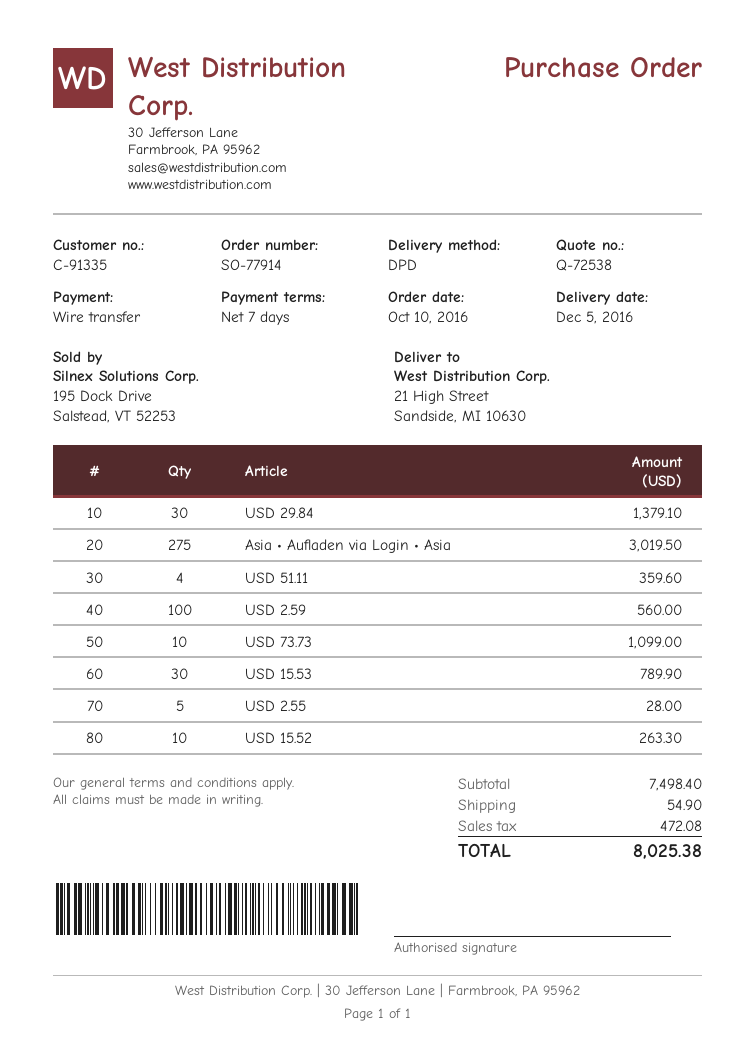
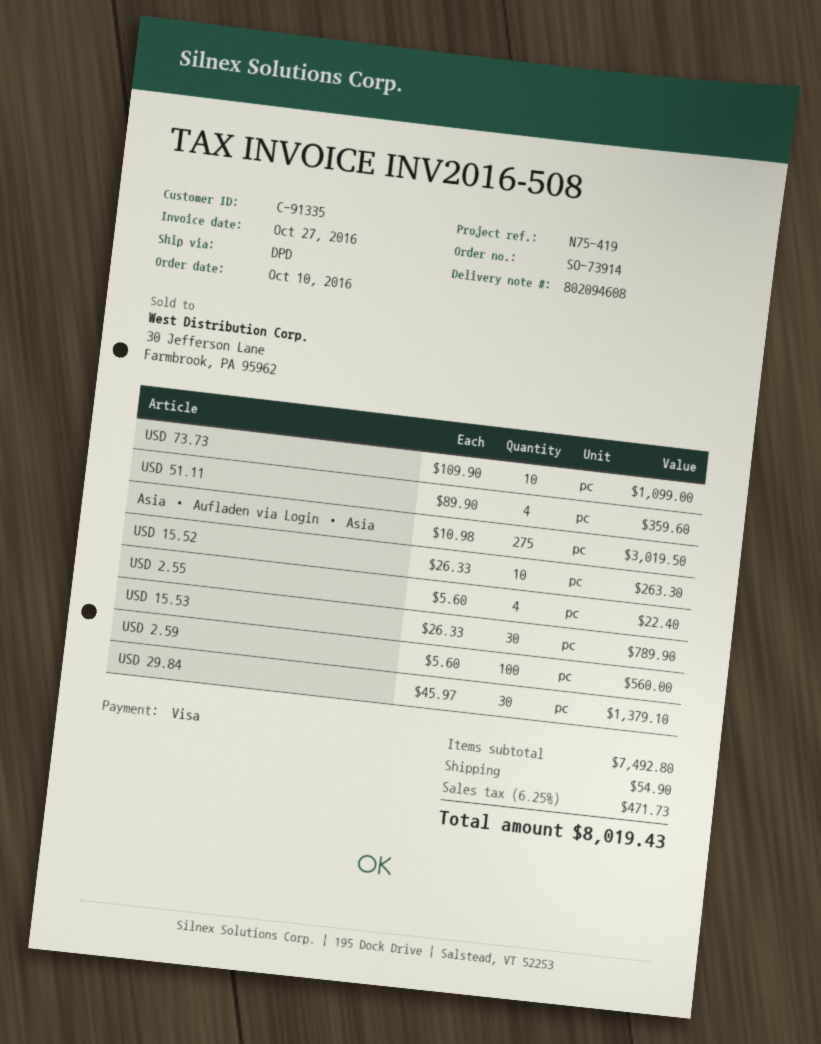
order number: SO-77914 -> SO-73914
payment method: bank transfer -> Visa
USD 2.55: 5 for 28.00 -> 4 for 22.40
subtotal: 7498.40 -> 7492.80
tax: 472.08 -> 471.73
total: 8025.38 -> 8019.43

